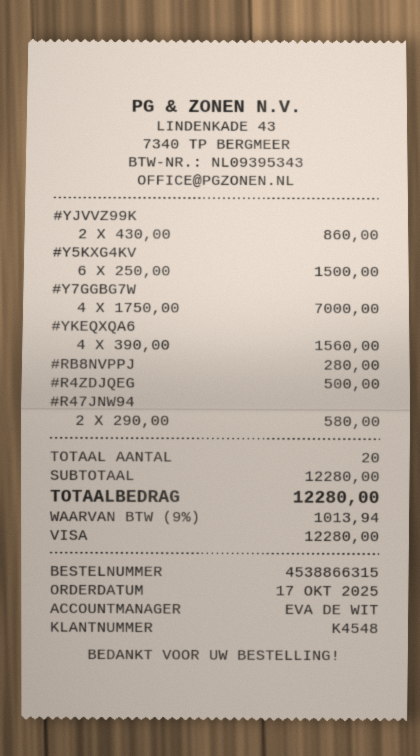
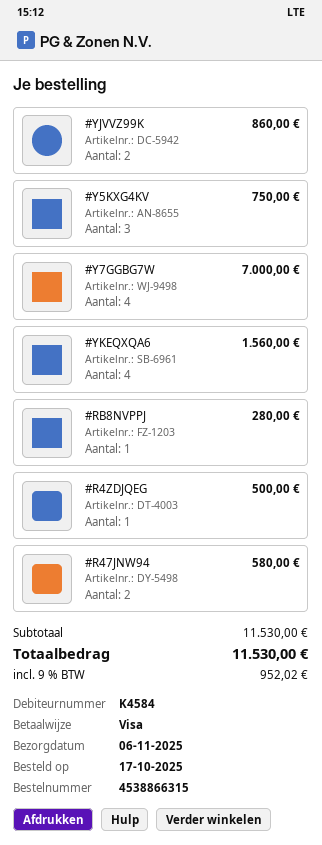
customer number: K4548 -> K4584
#Y5KXG4KV: 6 for 1500.00 -> 3 for 750.00
subtotal: 12280.00 -> 11530.00
tax: 9% = 1013.94 -> 9% = 952.02
total: 12280.00 -> 11530.00

